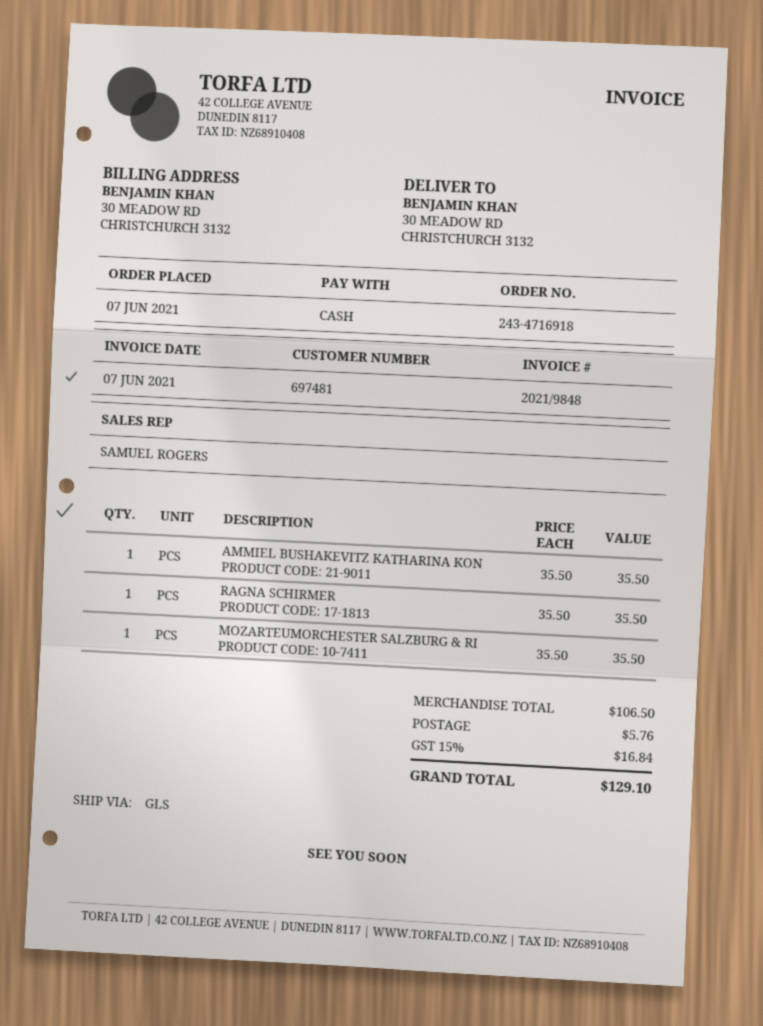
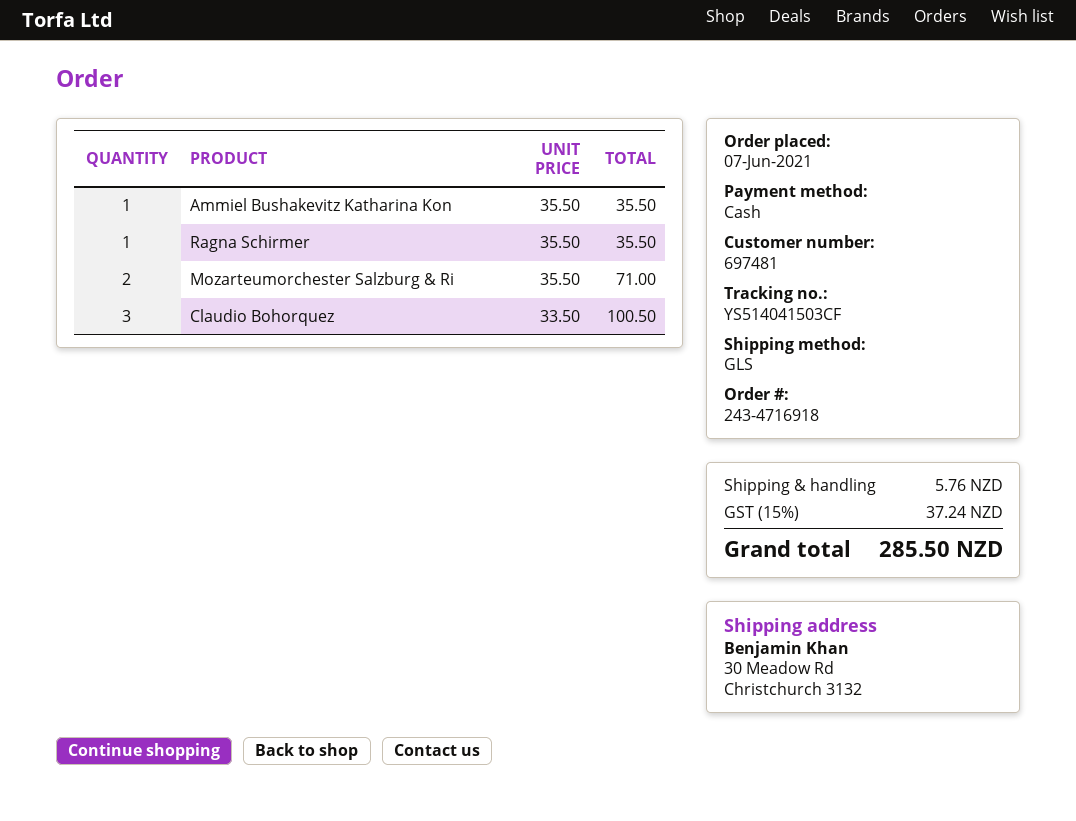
MOZARTEUMORCHESTER SALZBURG & RI: 1 x 35.50 = 35.50 -> 2 x 35.50 = 71.00
Claudio Bohorquez: none -> 3 x 33.50 = 100.50
tax: 15% = 16.84 -> 15% = 37.24
total: 129.10 -> 285.50

